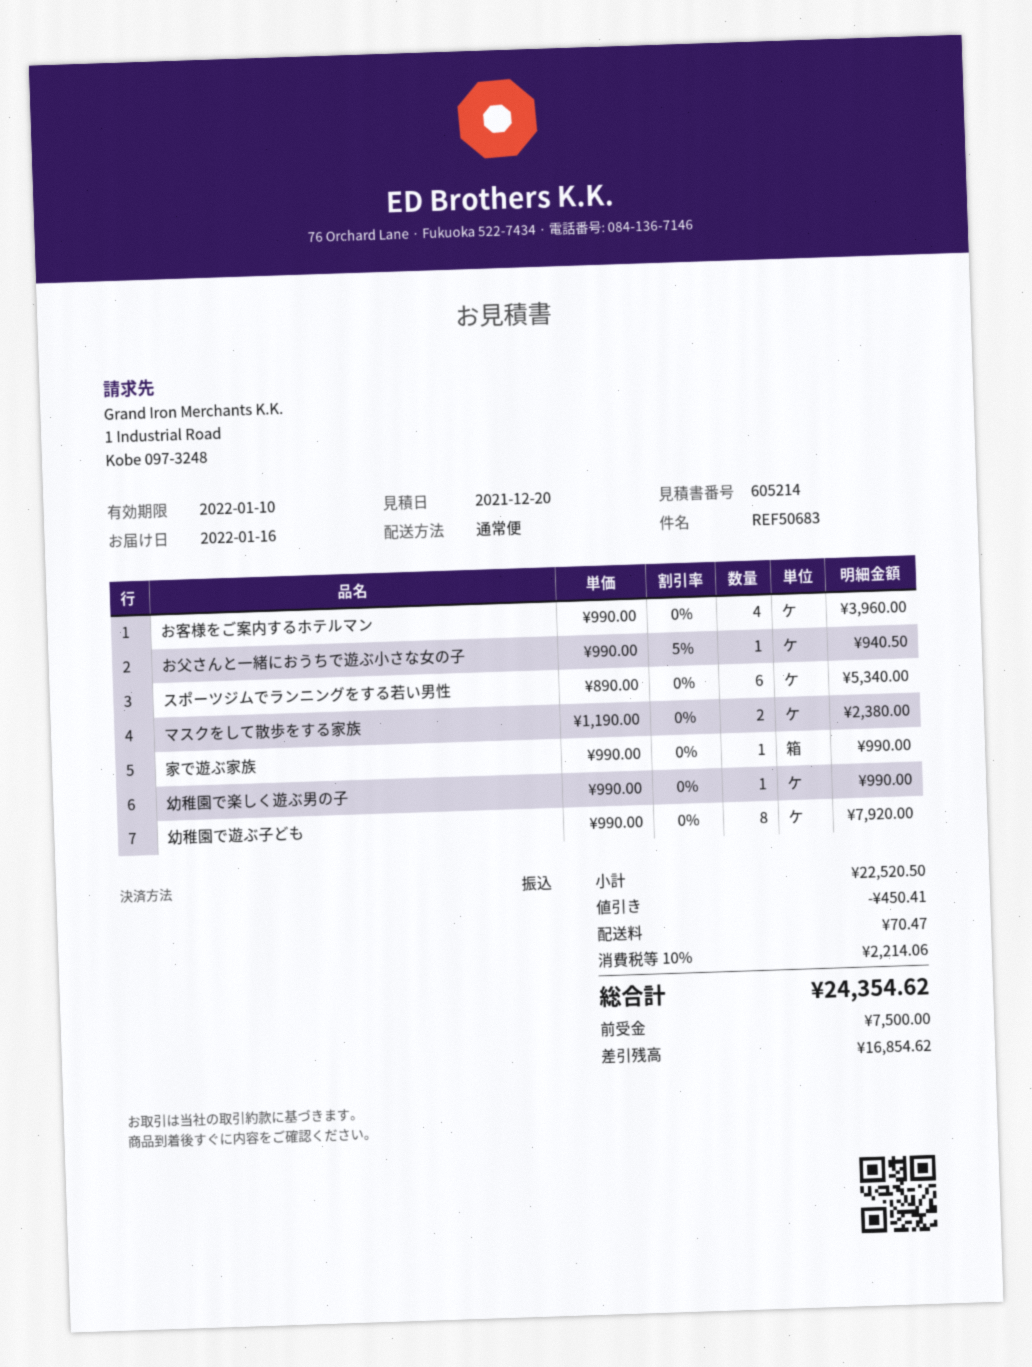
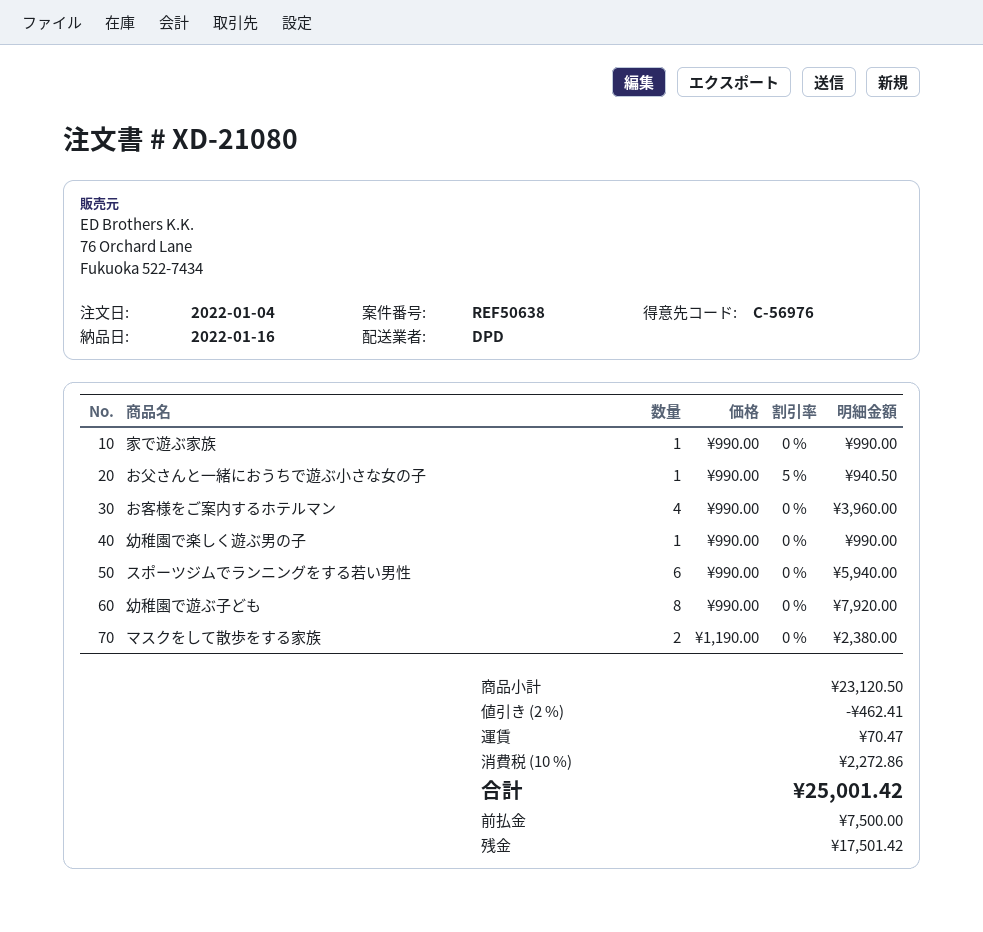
reference: REF50683 -> REF50638
shipping method: standard -> DPD
スポーツジムでランニングをする若い男性: 6 x 890.00 = 5340.00 -> 6 x 990.00 = 5940.00
subtotal: 22520.50 -> 23120.50
discount: 450.41 -> 462.41
tax: 10% = 2214.06 -> 10% = 2272.86
total: 24354.62 -> 25001.42
balance: 16854.62 -> 17501.42

